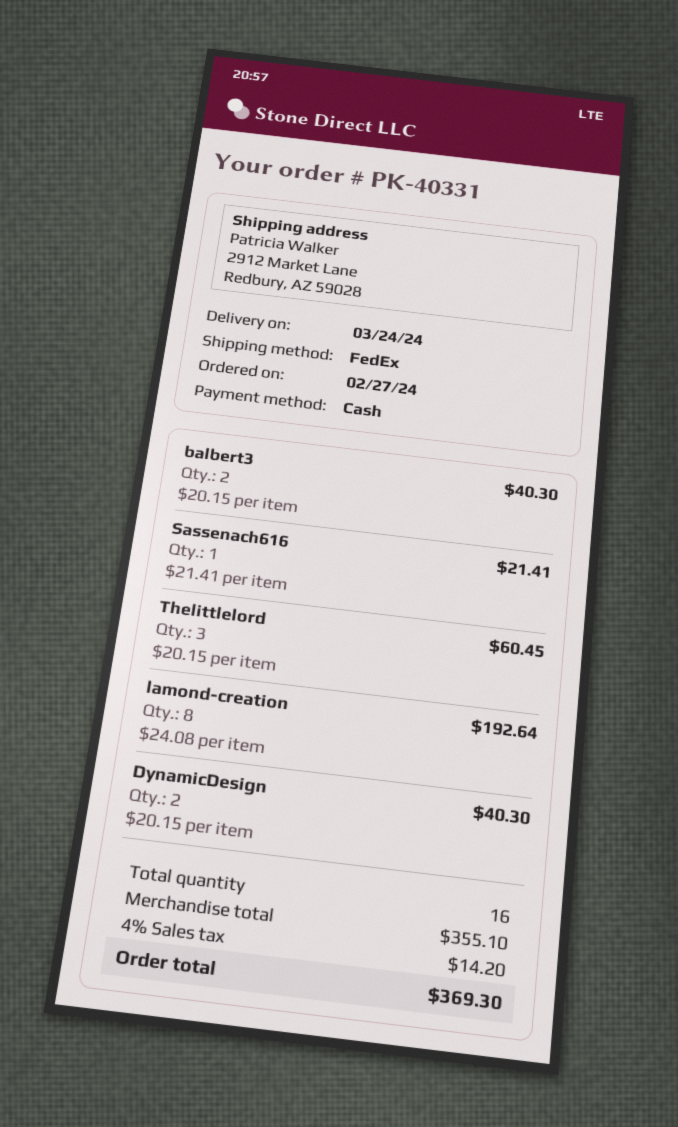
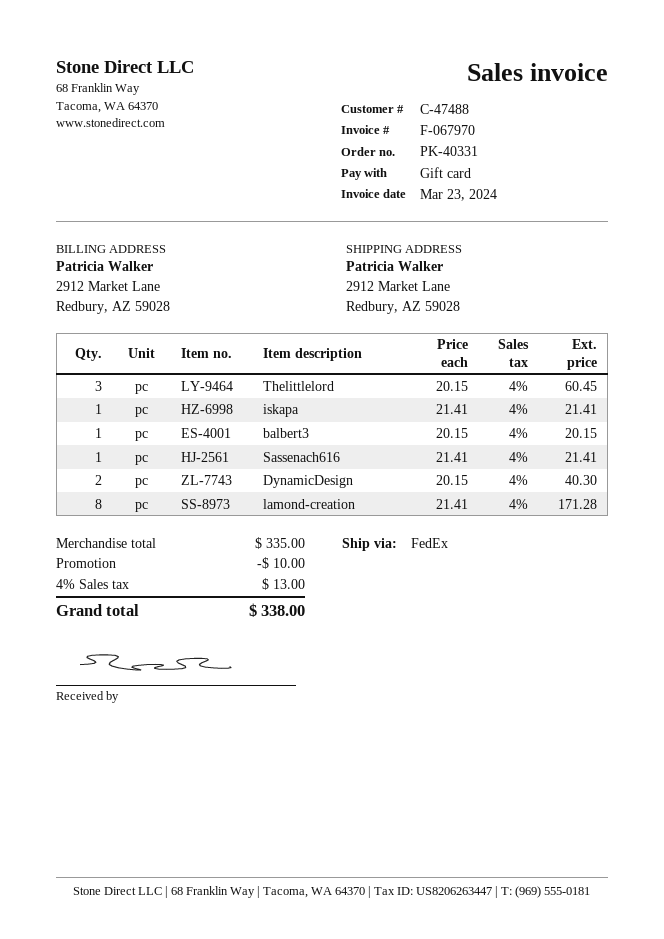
payment method: cash -> gift card
balbert3: 2 x 20.15 = 40.30 -> 1 x 20.15 = 20.15
lamond-creation: 8 x 24.08 = 192.64 -> 8 x 21.41 = 171.28
iskapa: none -> 1 x 21.41 = 21.41
subtotal: 355.10 -> 335.00
discount: none -> 10.00
tax: 4% = 14.20 -> 4% = 13.00
total: 369.30 -> 338.00

